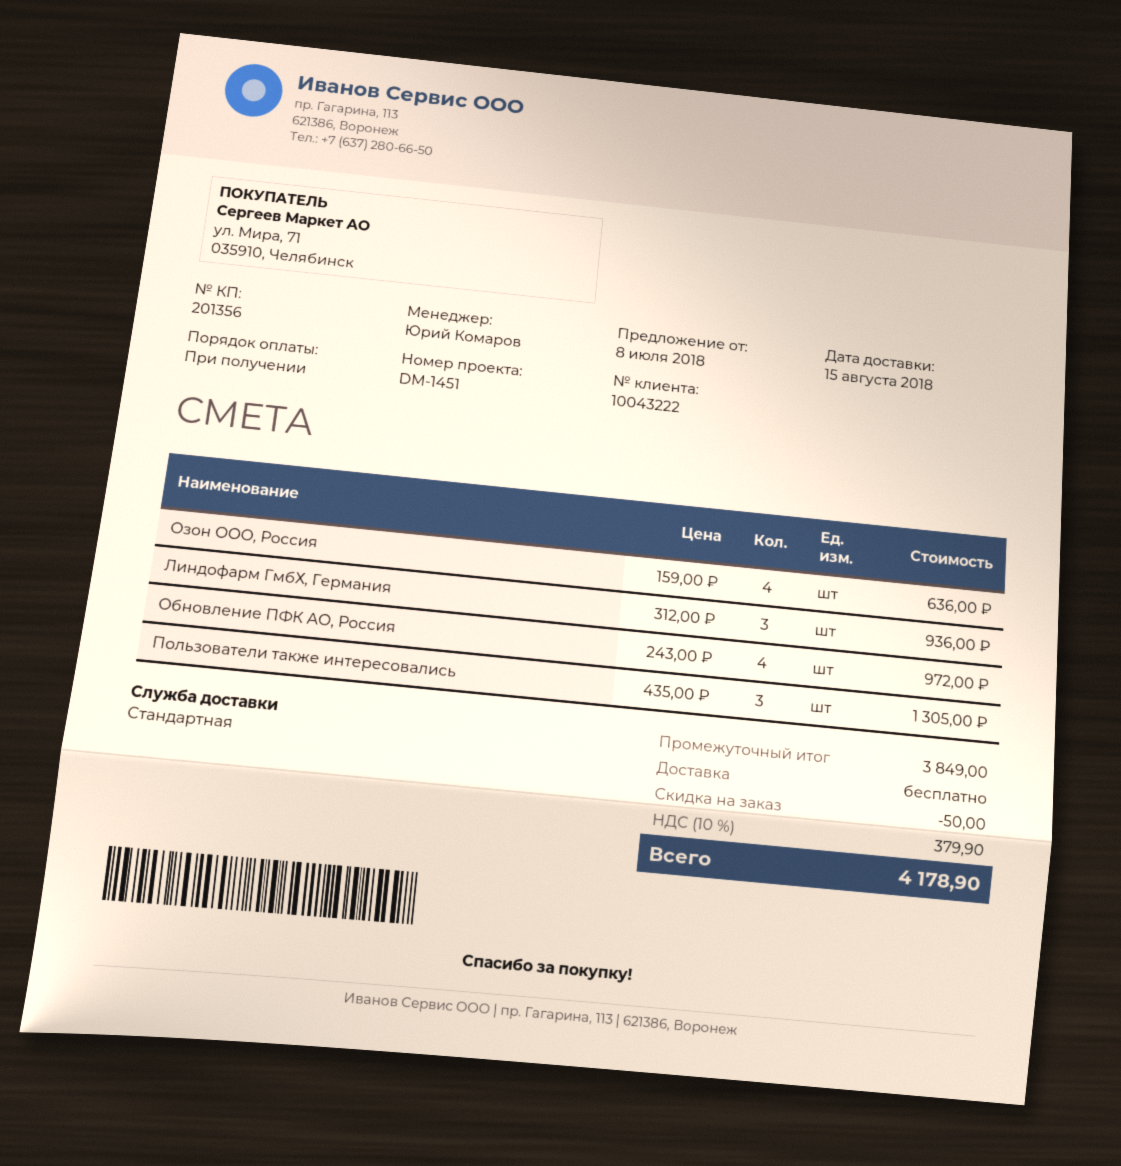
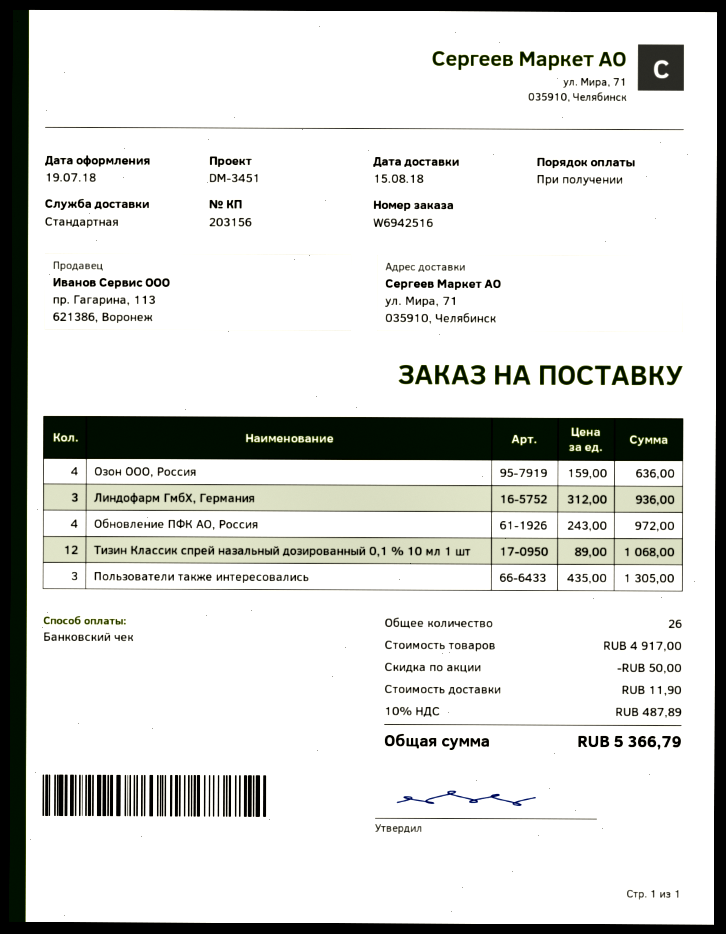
quote number: 201356 -> 203156
reference: DM-1451 -> DM-3451
Тизин Классик спрей назальный дозированный 0,1 % 10 мл 1 шт: none -> 12 x 89.00 = 1068.00
subtotal: 3849.00 -> 4917.00
shipping: 0.00 -> 11.90
tax: 10% = 379.90 -> 10% = 487.89
total: 4178.90 -> 5366.79

